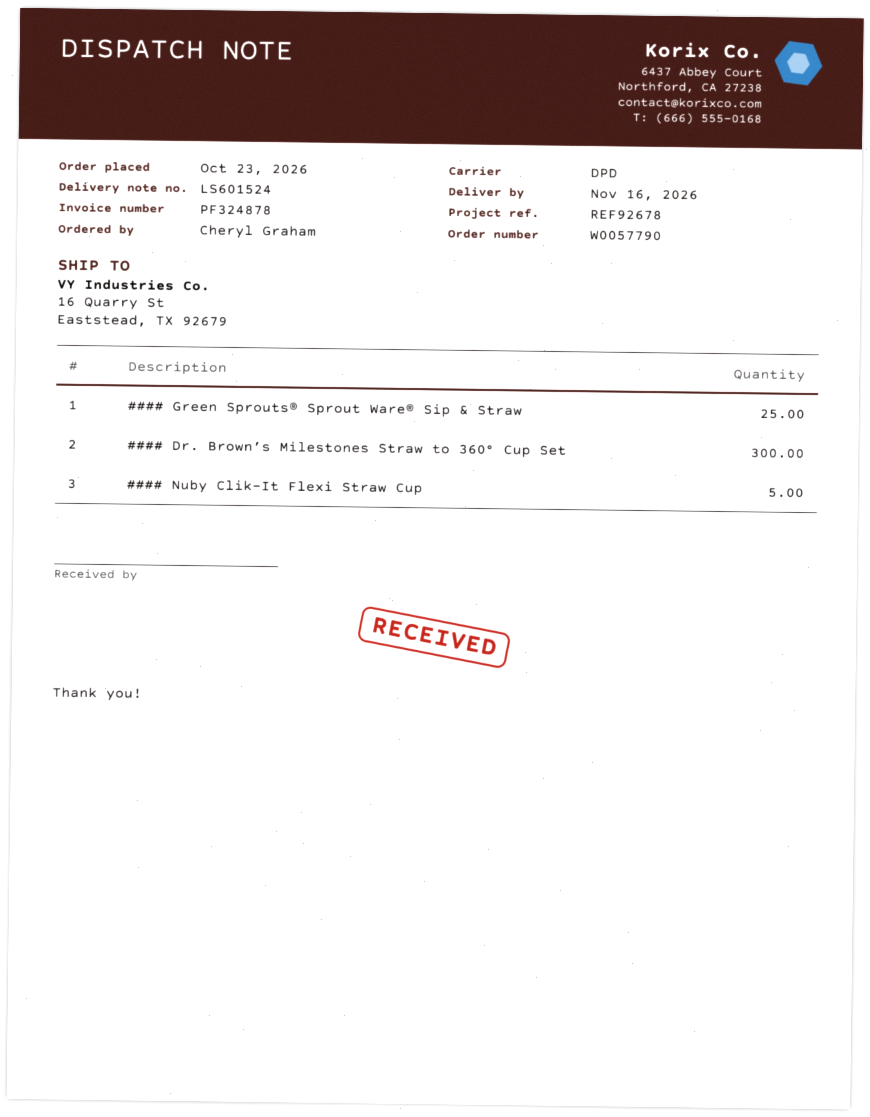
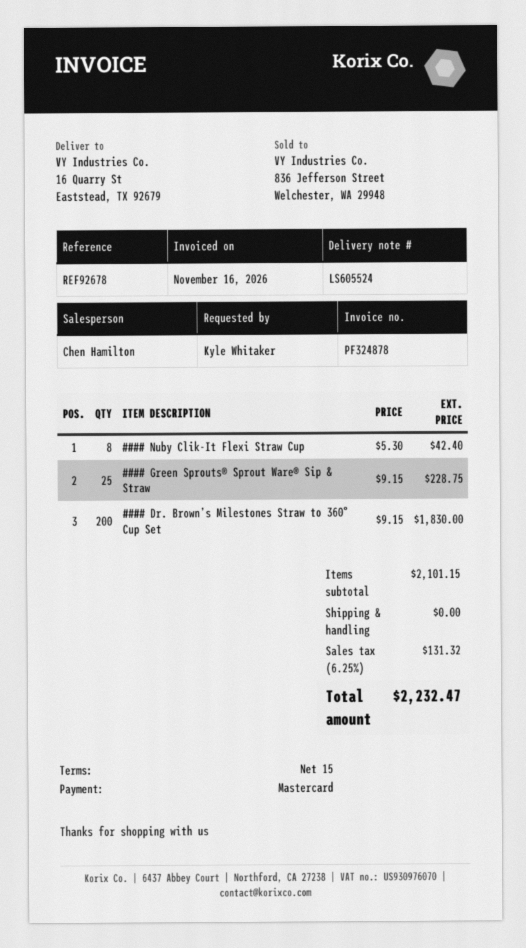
delivery note number: LS601524 -> LS605524
ordered by: Cheryl Graham -> Kyle Whitaker
#### Dr. Brown’s Milestones Straw to 360° Cup Set: 300 -> 200
#### Nuby Clik-It Flexi Straw Cup: 5 -> 8

